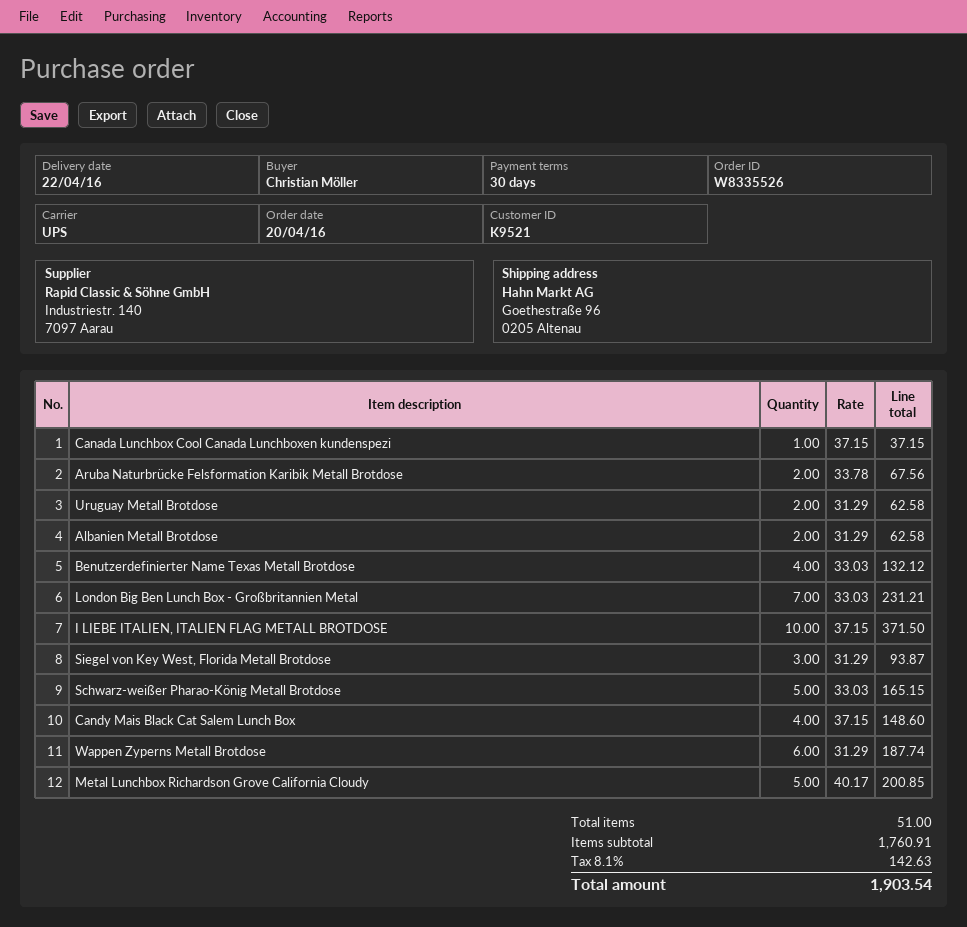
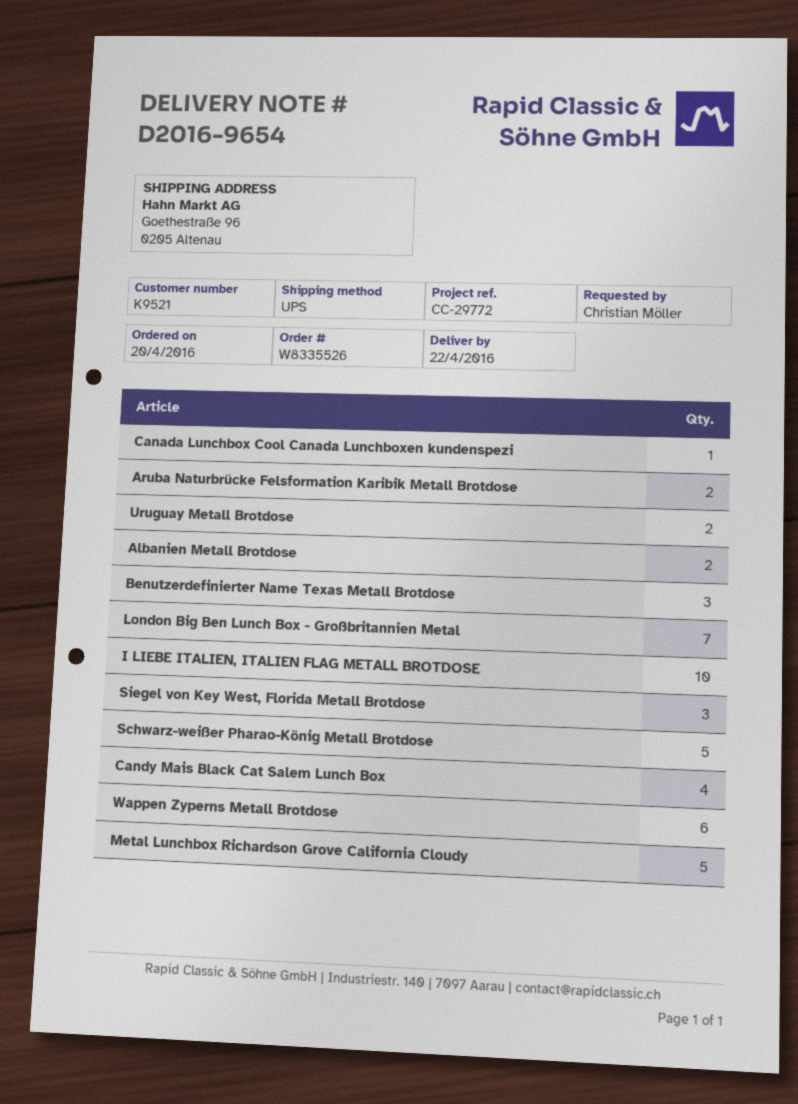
Benutzerdefinierter Name Texas Metall Brotdose: 4 -> 3

